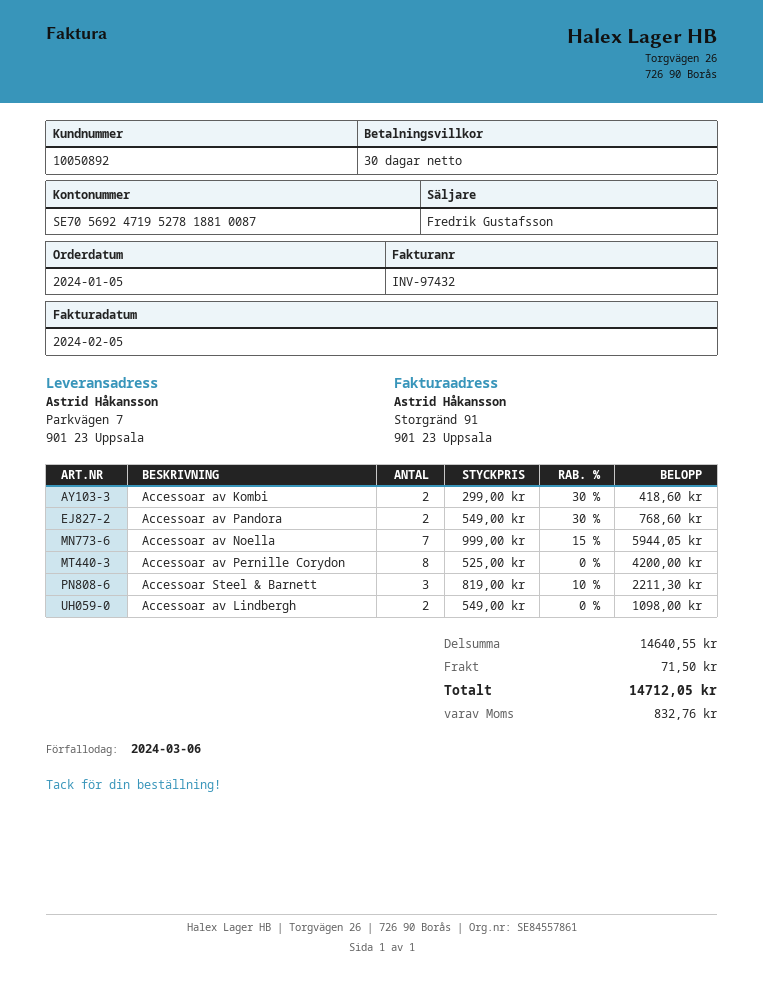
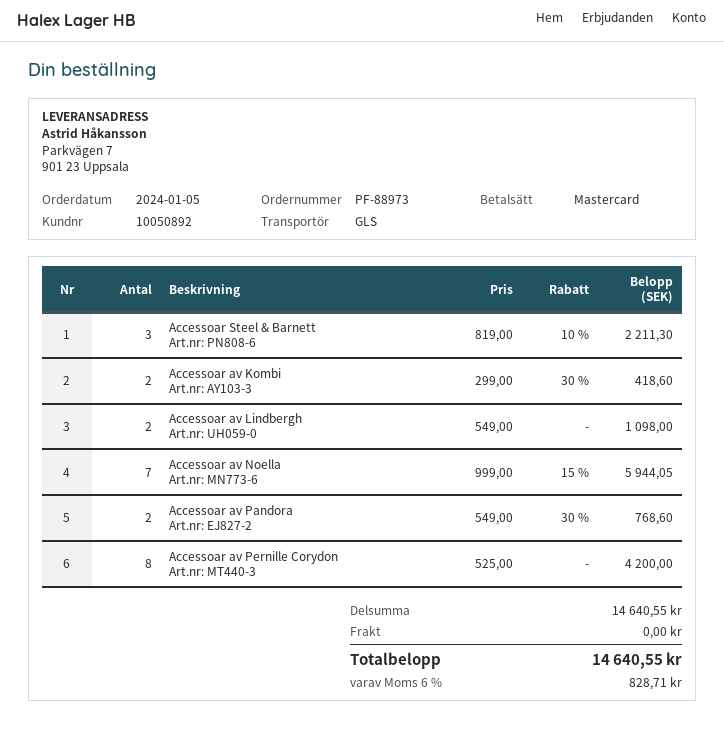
shipping: 71.50 -> 0.00
tax: 832.76 -> 828.71
total: 14712.05 -> 14640.55

